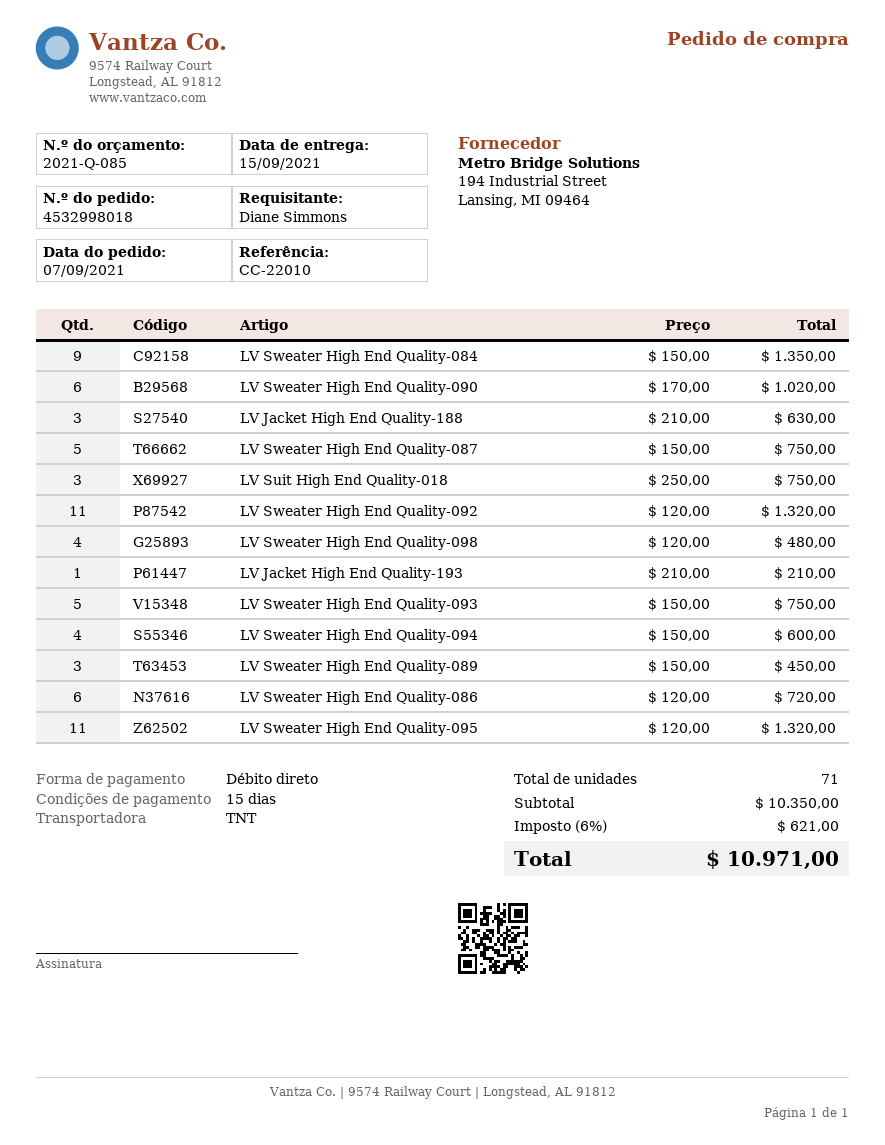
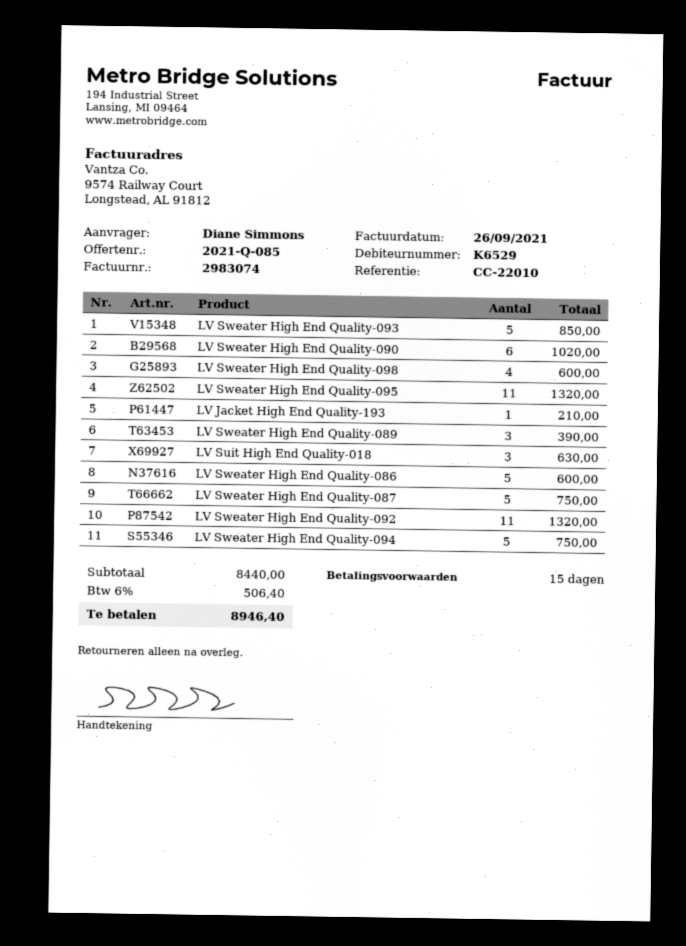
LV Sweater High End Quality-084: 9 for 1350.00 -> none
LV Jacket High End Quality-188: 3 for 630.00 -> none
LV Suit High End Quality-018: 3 for 750.00 -> 3 for 630.00
LV Sweater High End Quality-098: 4 for 480.00 -> 4 for 600.00
LV Sweater High End Quality-093: 5 for 750.00 -> 5 for 850.00
LV Sweater High End Quality-094: 4 for 600.00 -> 5 for 750.00
LV Sweater High End Quality-089: 3 for 450.00 -> 3 for 390.00
LV Sweater High End Quality-086: 6 for 720.00 -> 5 for 600.00
subtotal: 10350.00 -> 8440.00
tax: 6% = 621.00 -> 6% = 506.40
total: 10971.00 -> 8946.40

